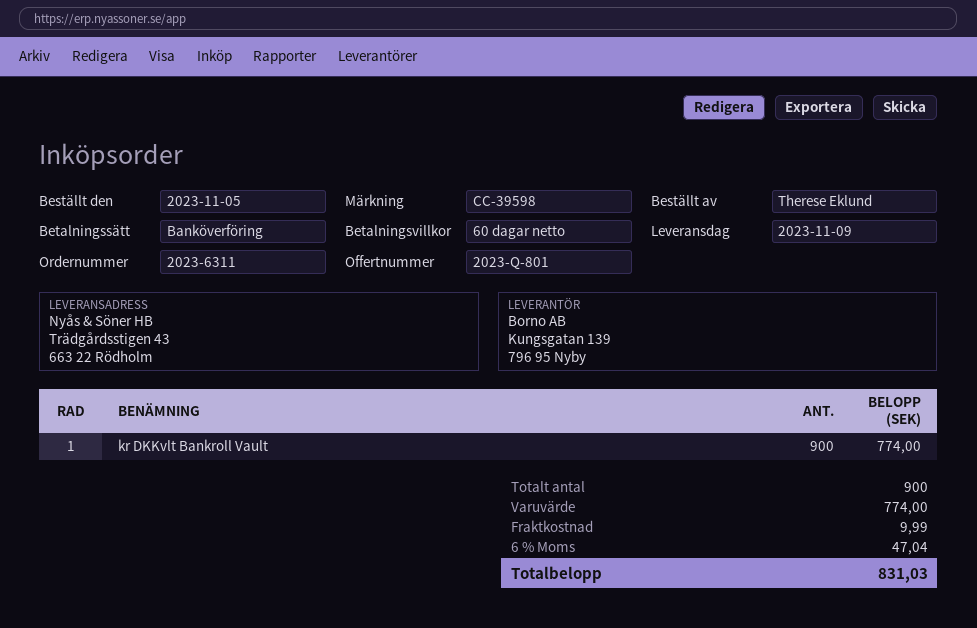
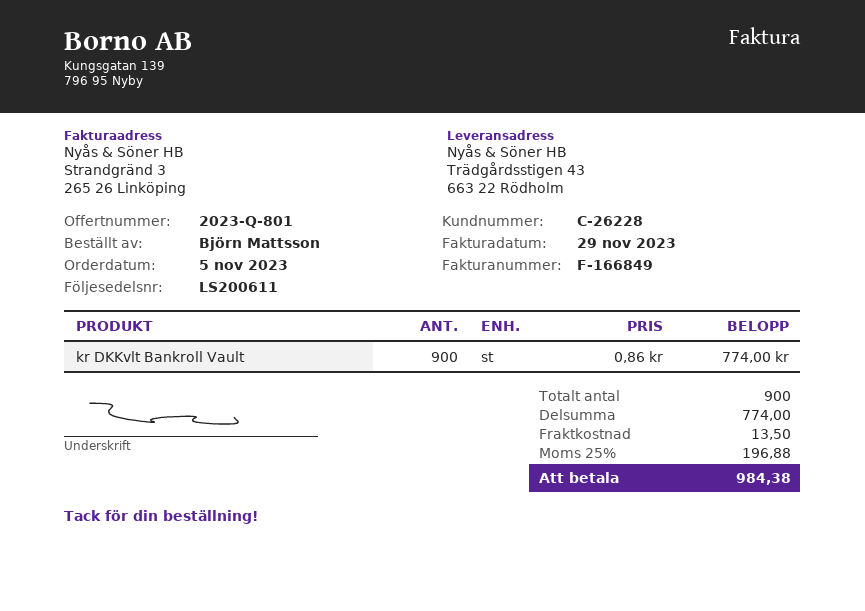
ordered by: Therese Eklund -> Björn Mattsson
shipping: 9.99 -> 13.50
tax: 6% = 47.04 -> 25% = 196.88
total: 831.03 -> 984.38

